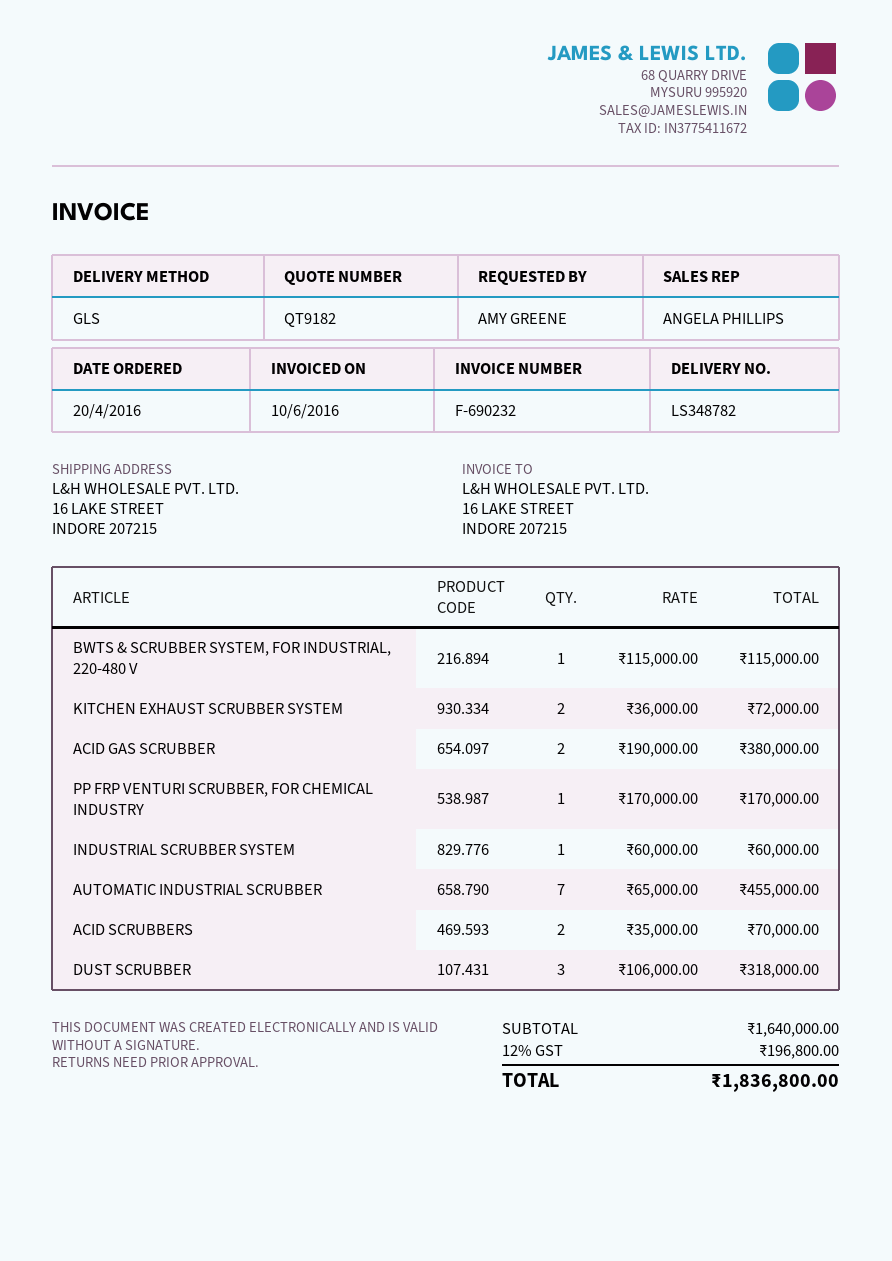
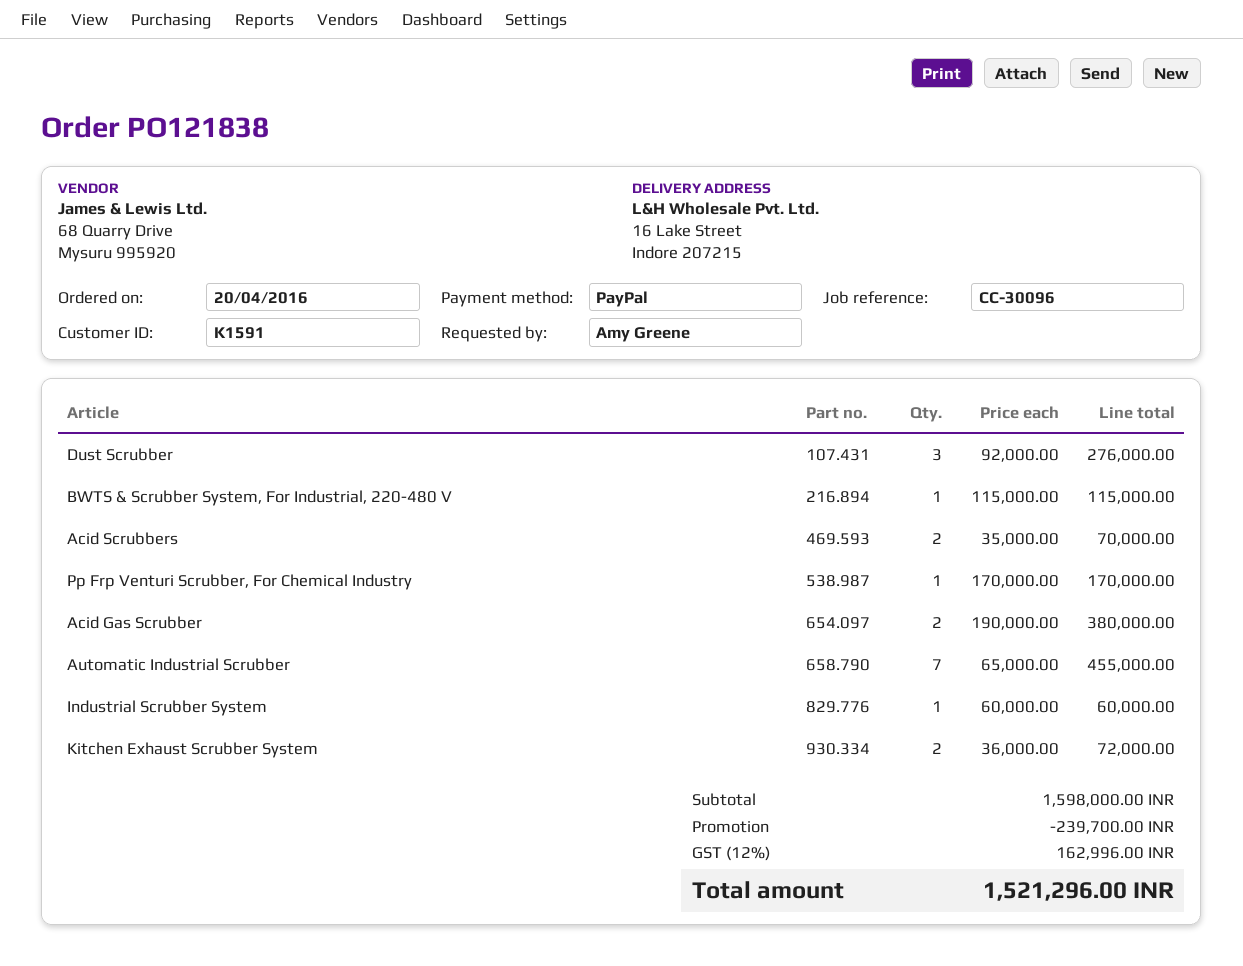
DUST SCRUBBER: 3 x 106000.00 = 318000.00 -> 3 x 92000.00 = 276000.00
subtotal: 1640000.00 -> 1598000.00
discount: none -> 239700.00
tax: 12% = 196800.00 -> 12% = 162996.00
total: 1836800.00 -> 1521296.00

